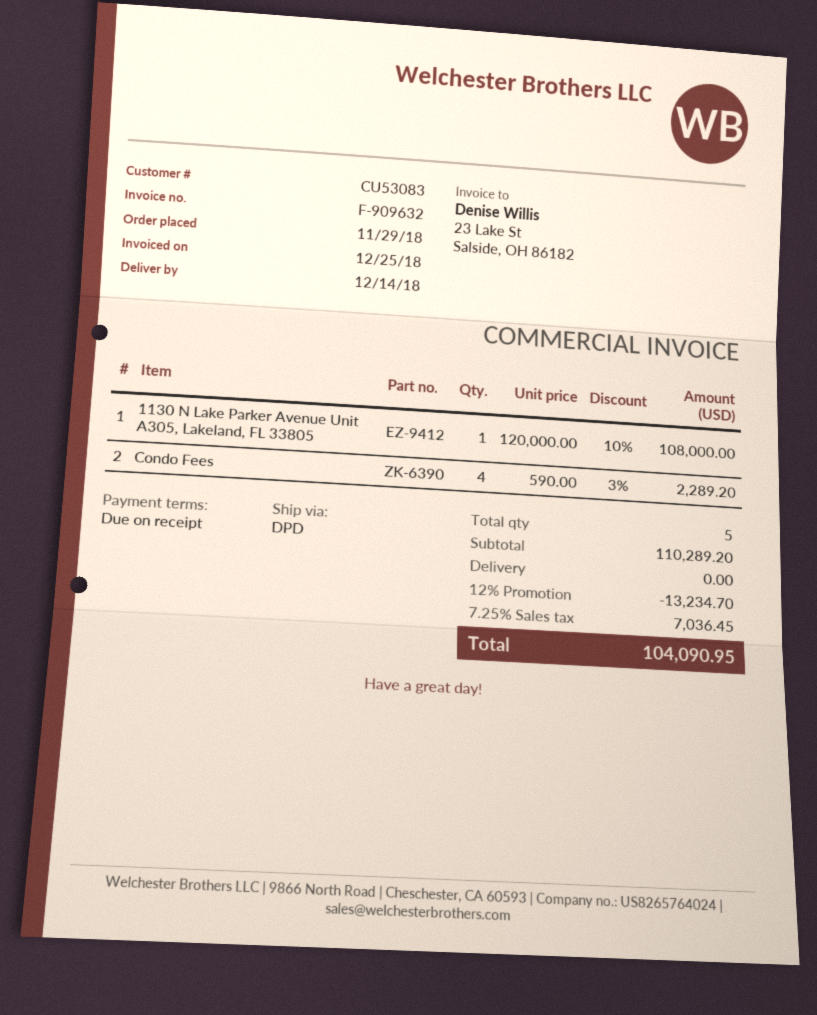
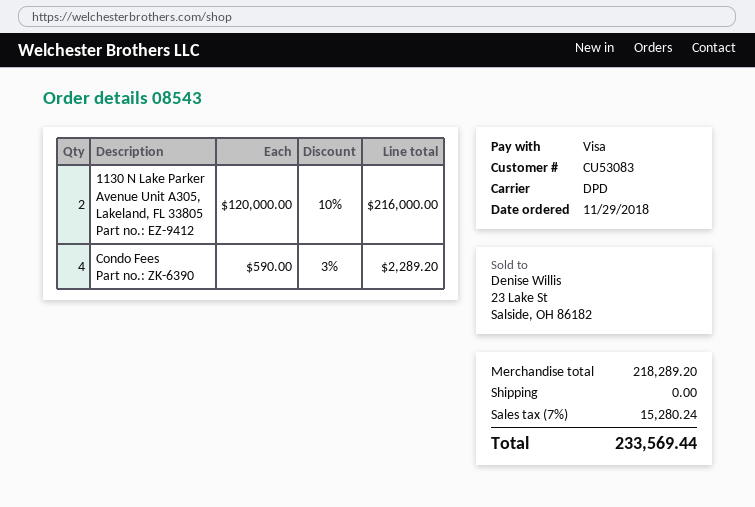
1130 N Lake Parker Avenue Unit A305, Lakeland, FL 33805: 1 x 120000.00 - 10% = 108000.00 -> 2 x 120000.00 - 10% = 216000.00
subtotal: 110289.20 -> 218289.20
discount: 12% = 13234.70 -> none
tax: 7.25% = 7036.45 -> 7% = 15280.24
total: 104090.95 -> 233569.44

